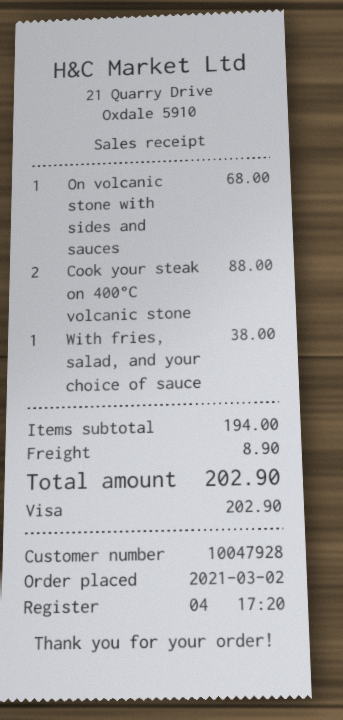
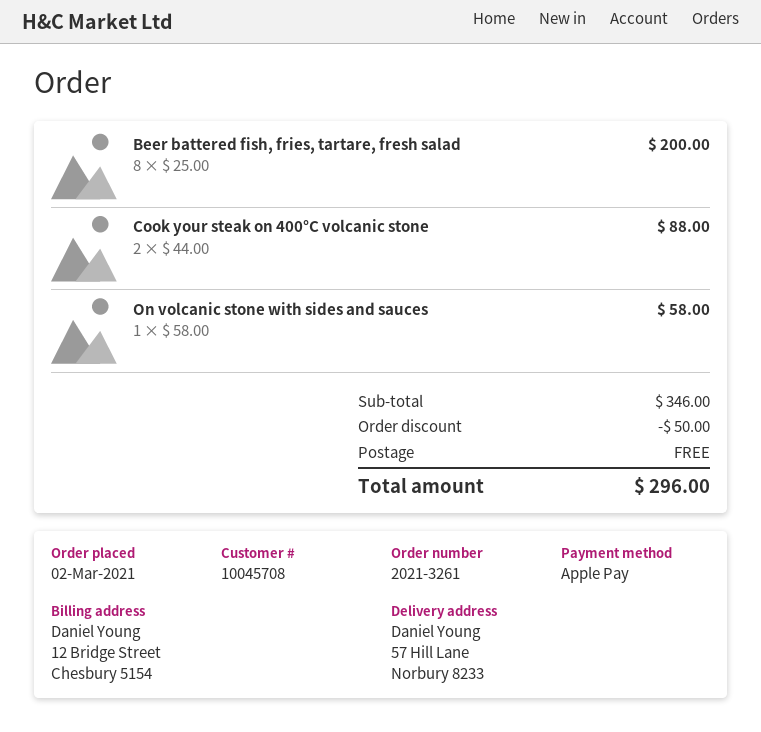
customer number: 10047928 -> 10045708
payment method: Visa -> Apple Pay
On volcanic stone with sides and sauces: 1 for 68.00 -> 1 for 58.00
With fries, salad, and your choice of sauce: 1 for 38.00 -> none
Beer battered fish, fries, tartare, fresh salad: none -> 8 for 200.00
subtotal: 194.00 -> 346.00
discount: none -> 50.00
shipping: 8.90 -> 0.00
total: 202.90 -> 296.00

